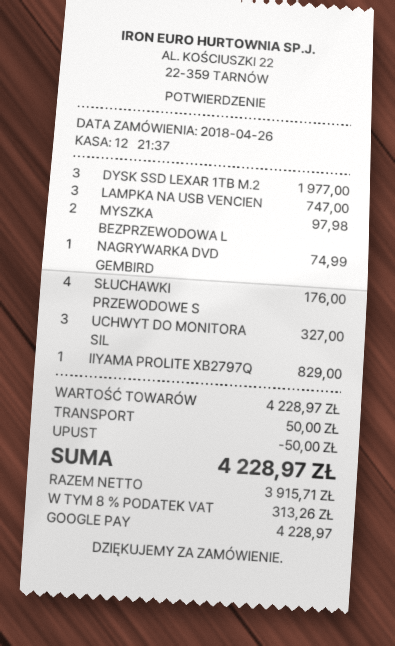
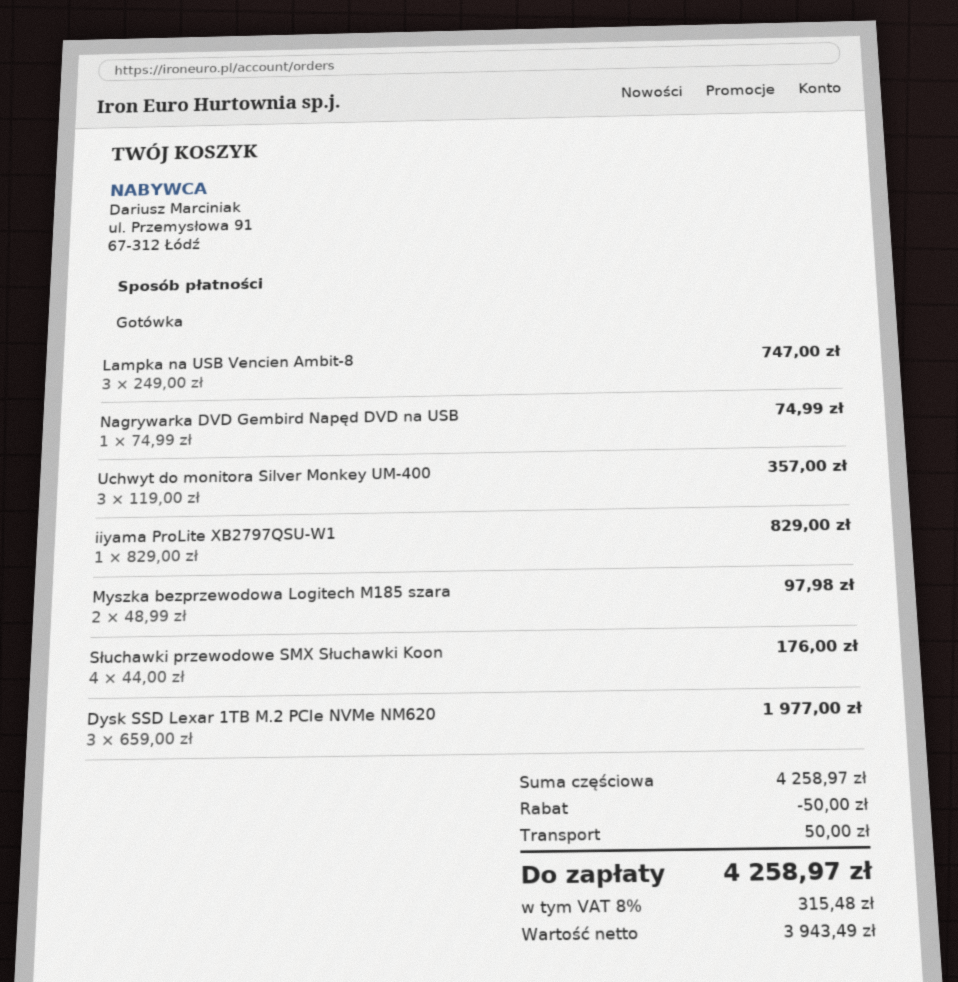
payment method: Google Pay -> cash
UCHWYT DO MONITORA SIL: 3 for 327.00 -> 3 for 357.00
subtotal: 4228.97 -> 4258.97
net: 3915.71 -> 3943.49
tax: 8% = 313.26 -> 8% = 315.48
total: 4228.97 -> 4258.97

